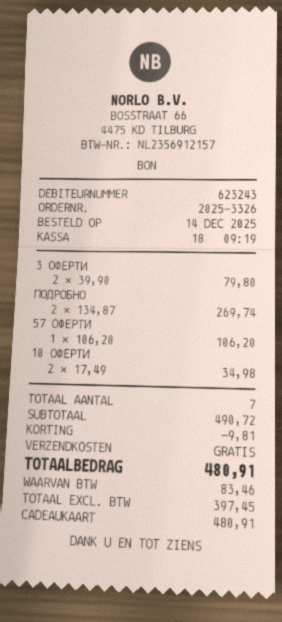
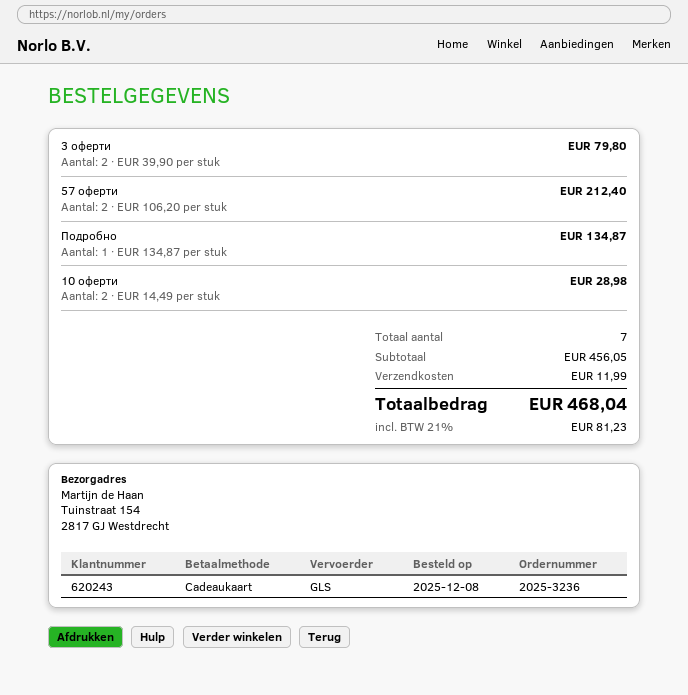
order number: 2025-3326 -> 2025-3236
order date: 2025-12-14 -> 2025-12-08
customer number: 623243 -> 620243
ПОДРОБНО: 2 x 134.87 = 269.74 -> 1 x 134.87 = 134.87
57 ОФЕРТИ: 1 x 106.20 = 106.20 -> 2 x 106.20 = 212.40
10 ОФЕРТИ: 2 x 17.49 = 34.98 -> 2 x 14.49 = 28.98
subtotal: 490.72 -> 456.05
discount: 9.81 -> none
shipping: 0.00 -> 11.99
tax: 83.46 -> 81.23
total: 480.91 -> 468.04

